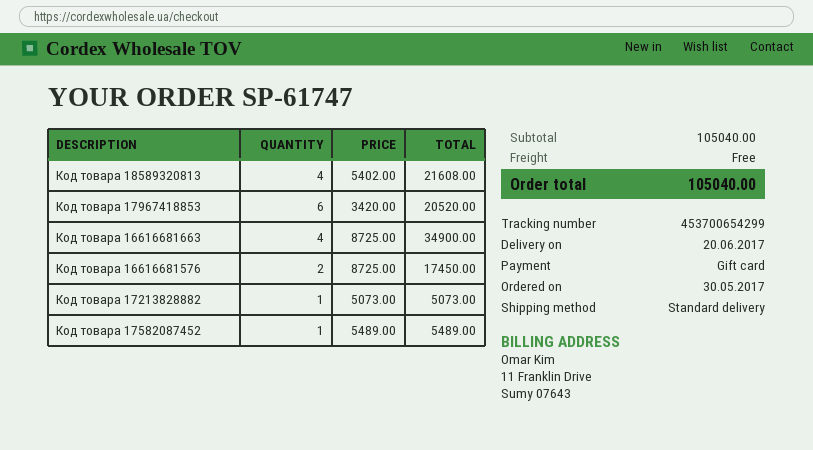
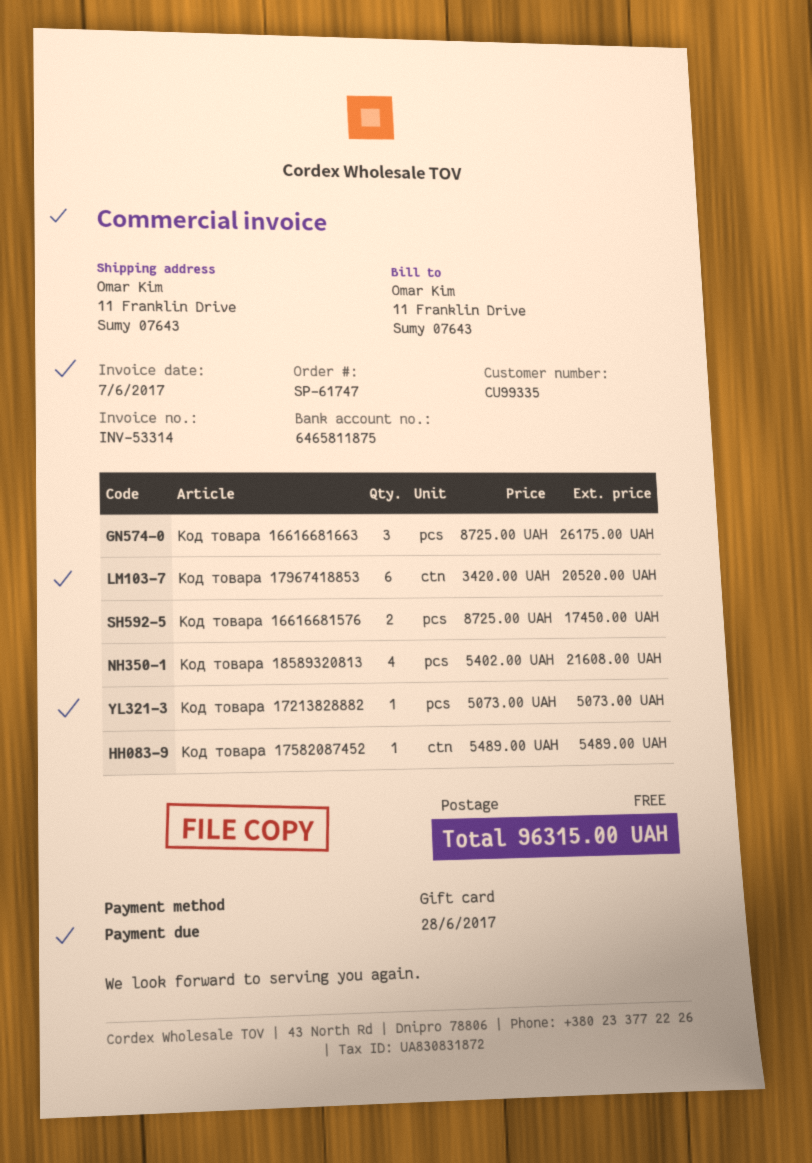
Код товара 16616681663: 4 x 8725.00 = 34900.00 -> 3 x 8725.00 = 26175.00
total: 105040.00 -> 96315.00

